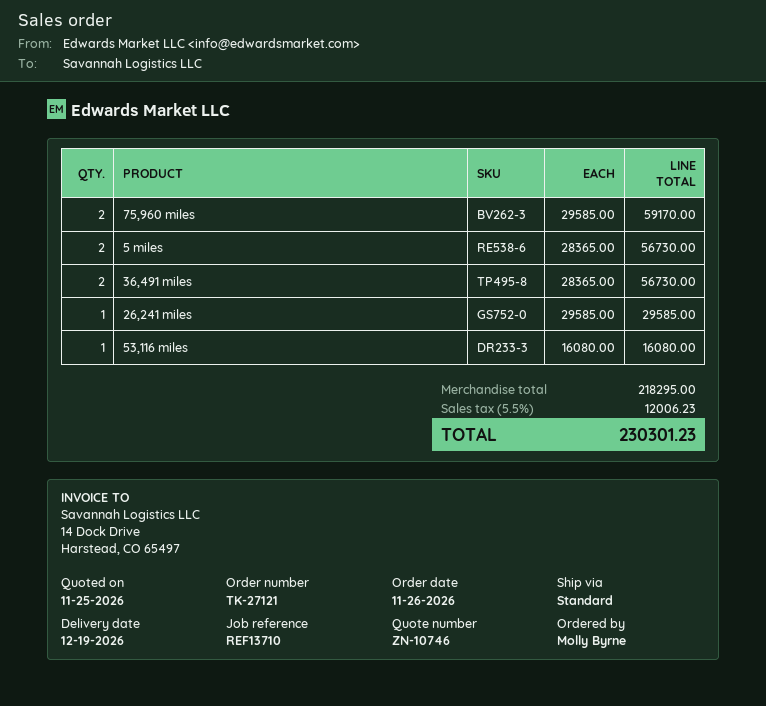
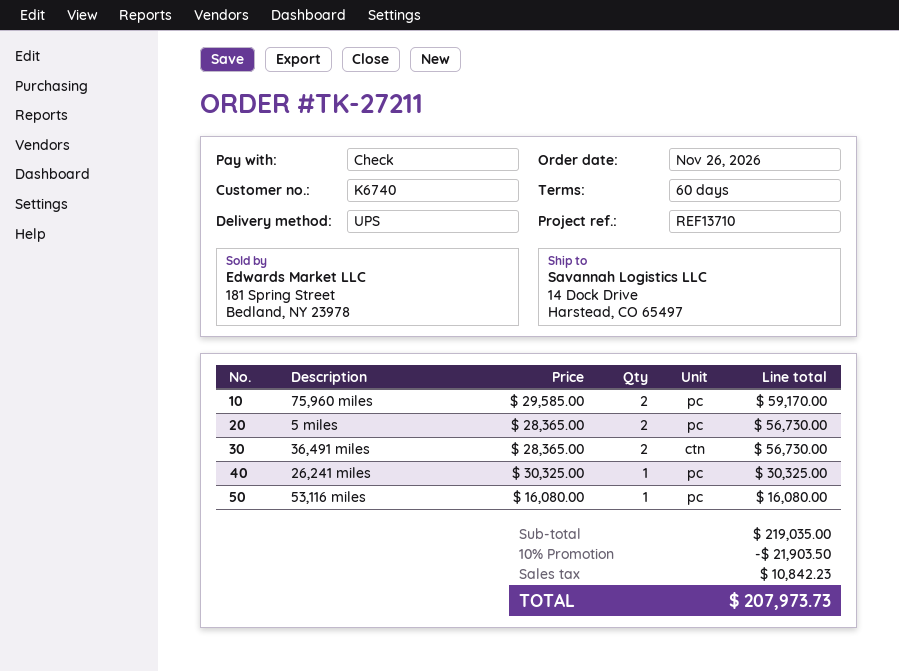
order number: TK-27121 -> TK-27211
shipping method: standard -> UPS
26,241 miles: 1 x 29585.00 = 29585.00 -> 1 x 30325.00 = 30325.00
subtotal: 218295.00 -> 219035.00
discount: none -> 10% = 21903.50
tax: 12006.23 -> 10842.23
total: 230301.23 -> 207973.73

